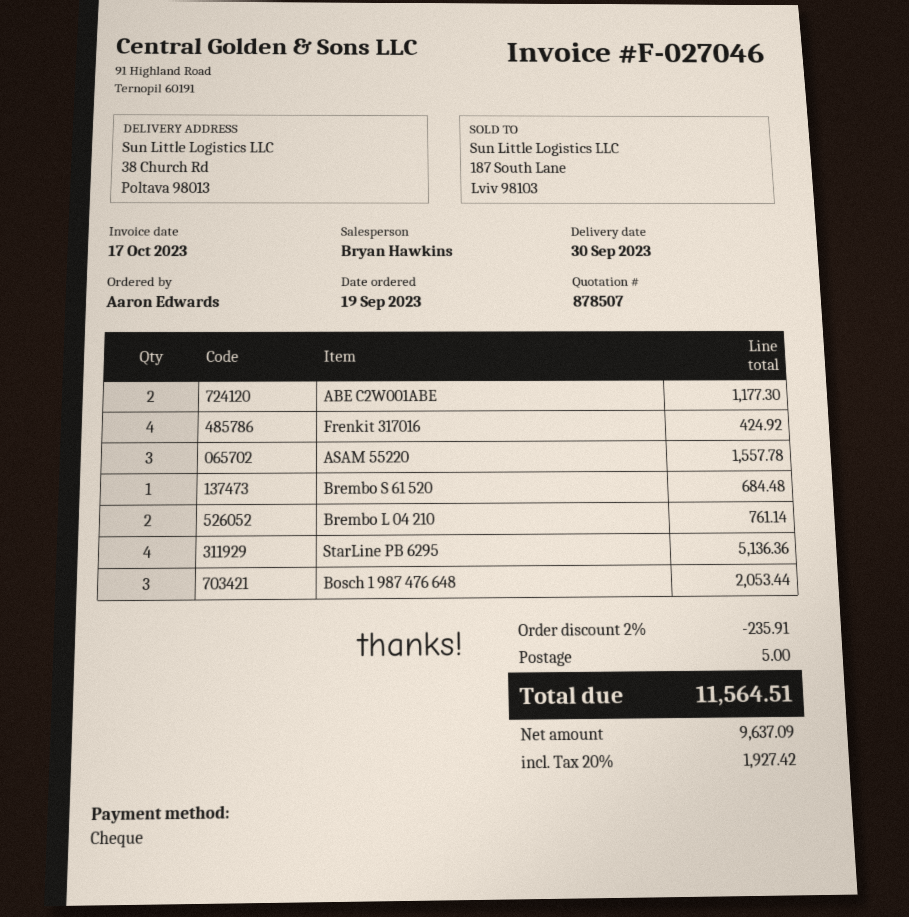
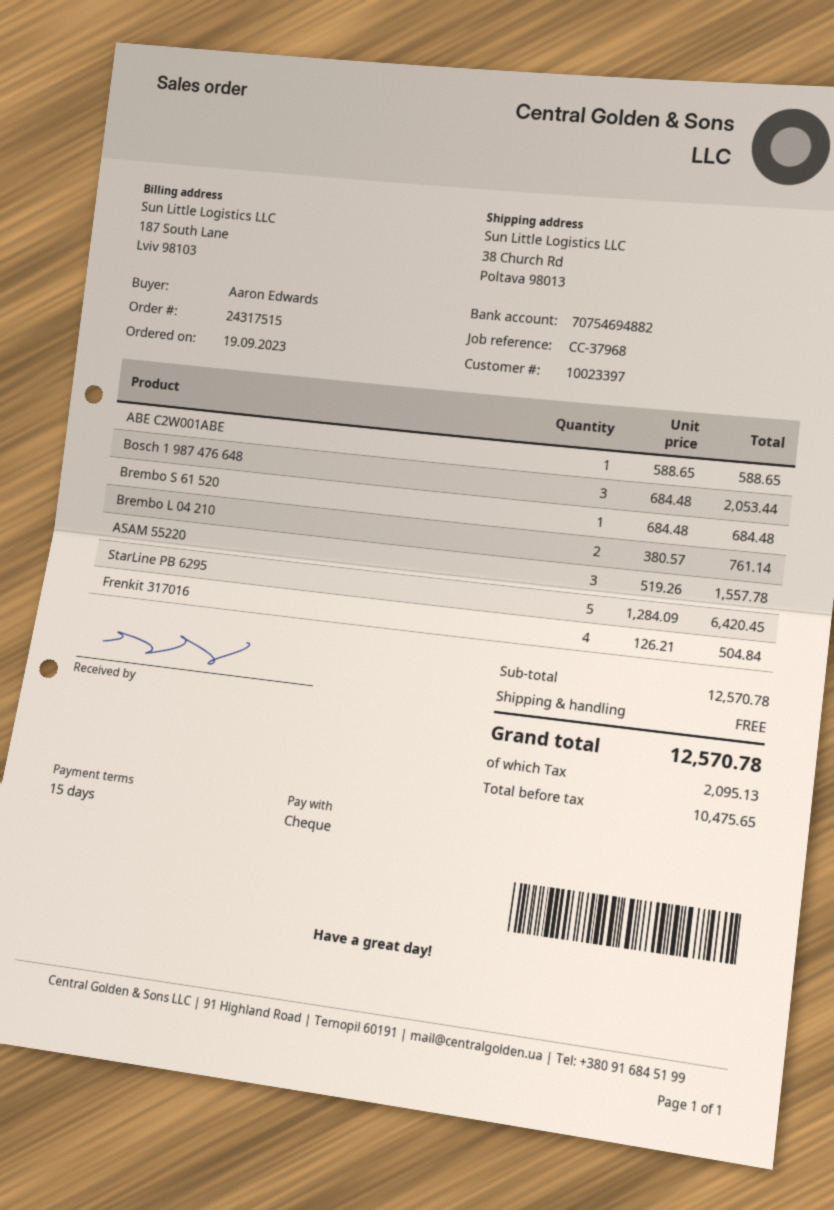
ABE C2W001ABE: 2 for 1177.30 -> 1 for 588.65
Frenkit 317016: 4 for 424.92 -> 4 for 504.84
StarLine PB 6295: 4 for 5136.36 -> 5 for 6420.45
discount: 2% = 235.91 -> none
shipping: 5.00 -> 0.00
net: 9637.09 -> 10475.65
tax: 1927.42 -> 2095.13
total: 11564.51 -> 12570.78

